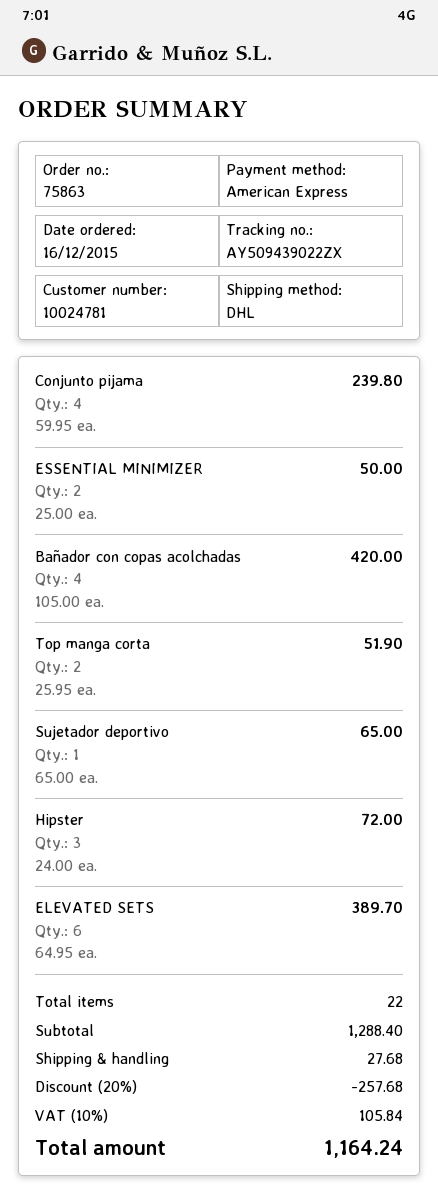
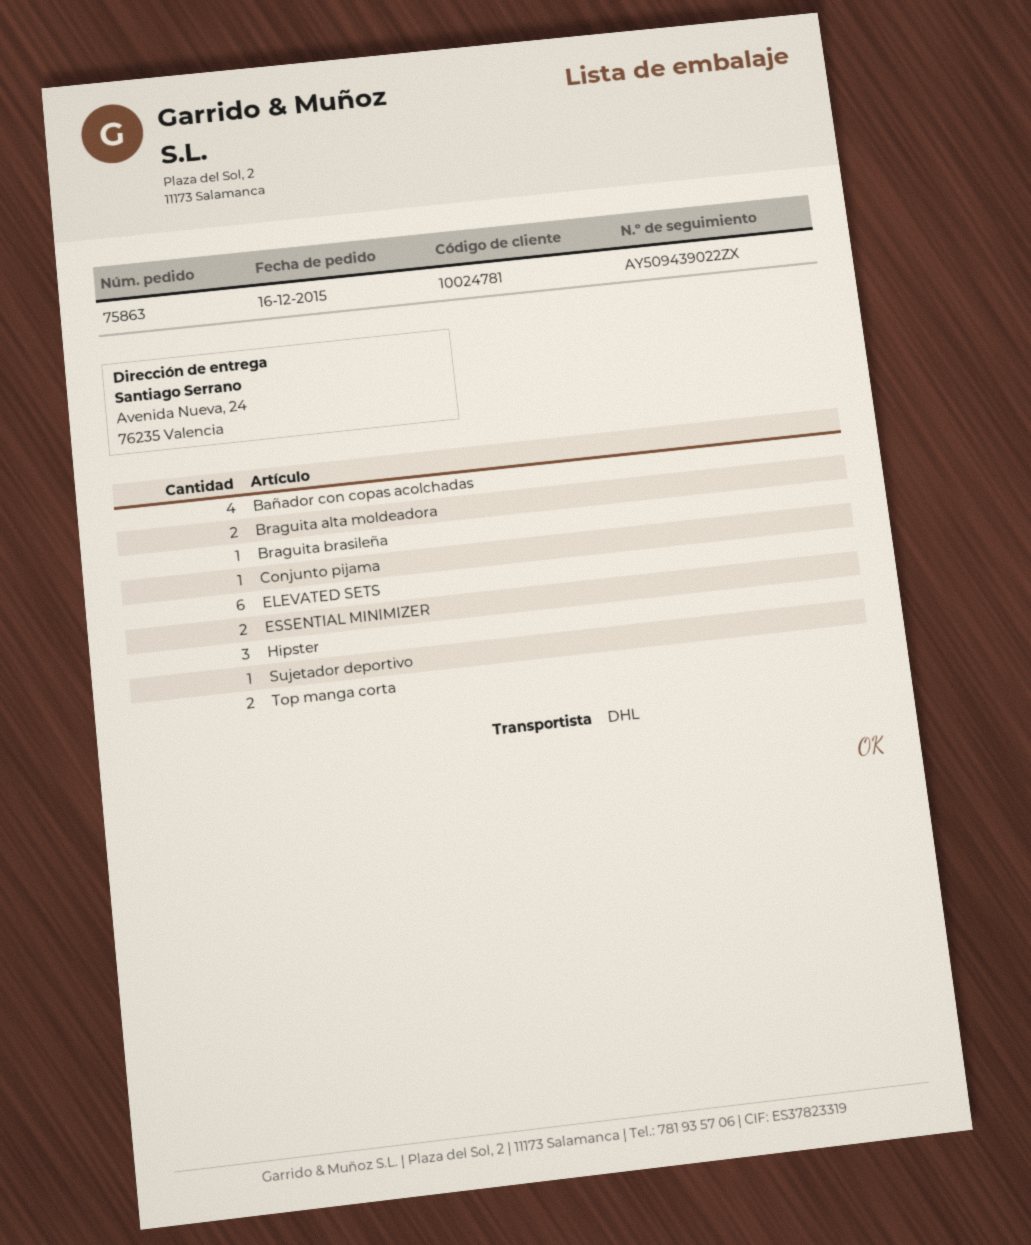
Conjunto pijama: 4 -> 1
Braguita alta moldeadora: none -> 2
Braguita brasileña: none -> 1

